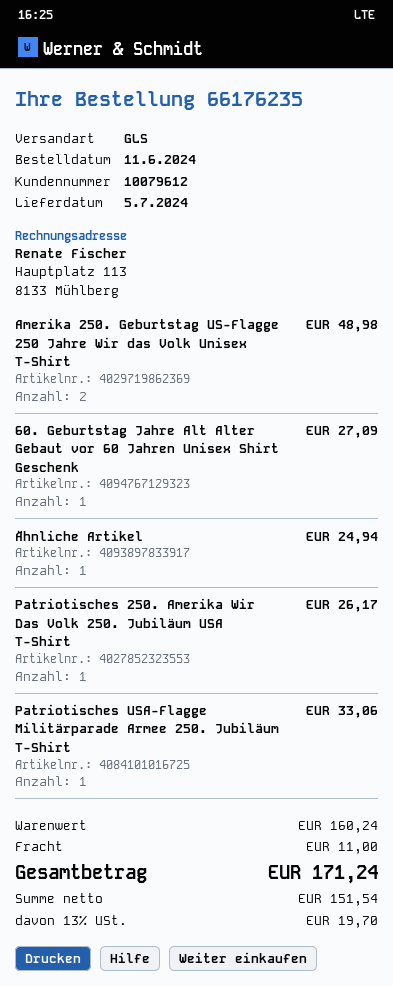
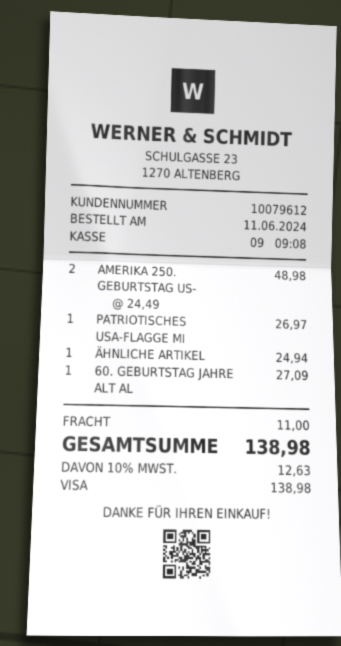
Patriotisches 250. Amerika Wir Das Volk 250. Jubiläum USA T-Shirt: 1 for 26.17 -> none
Patriotisches USA-Flagge Militärparade Armee 250. Jubiläum T-Shirt: 1 for 33.06 -> 1 for 26.97
tax: 13% = 19.70 -> 10% = 12.63
total: 171.24 -> 138.98

